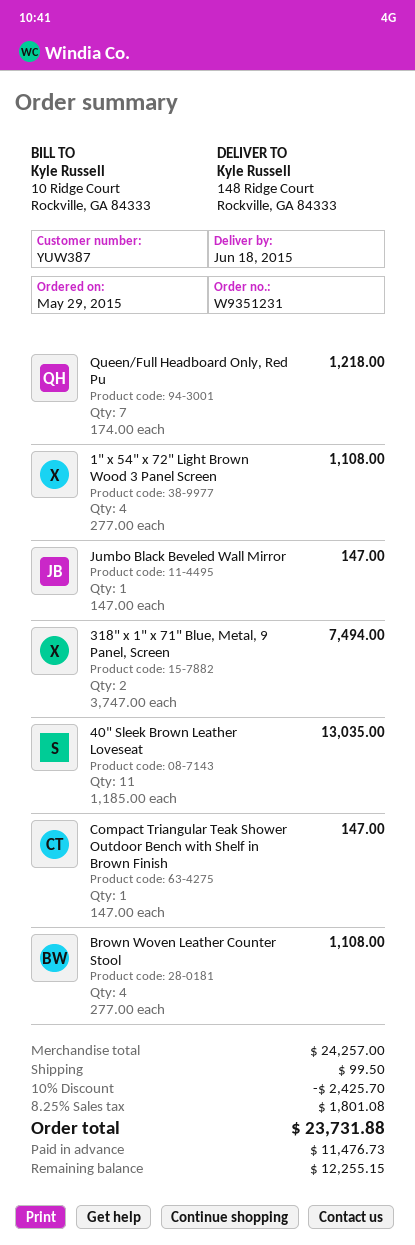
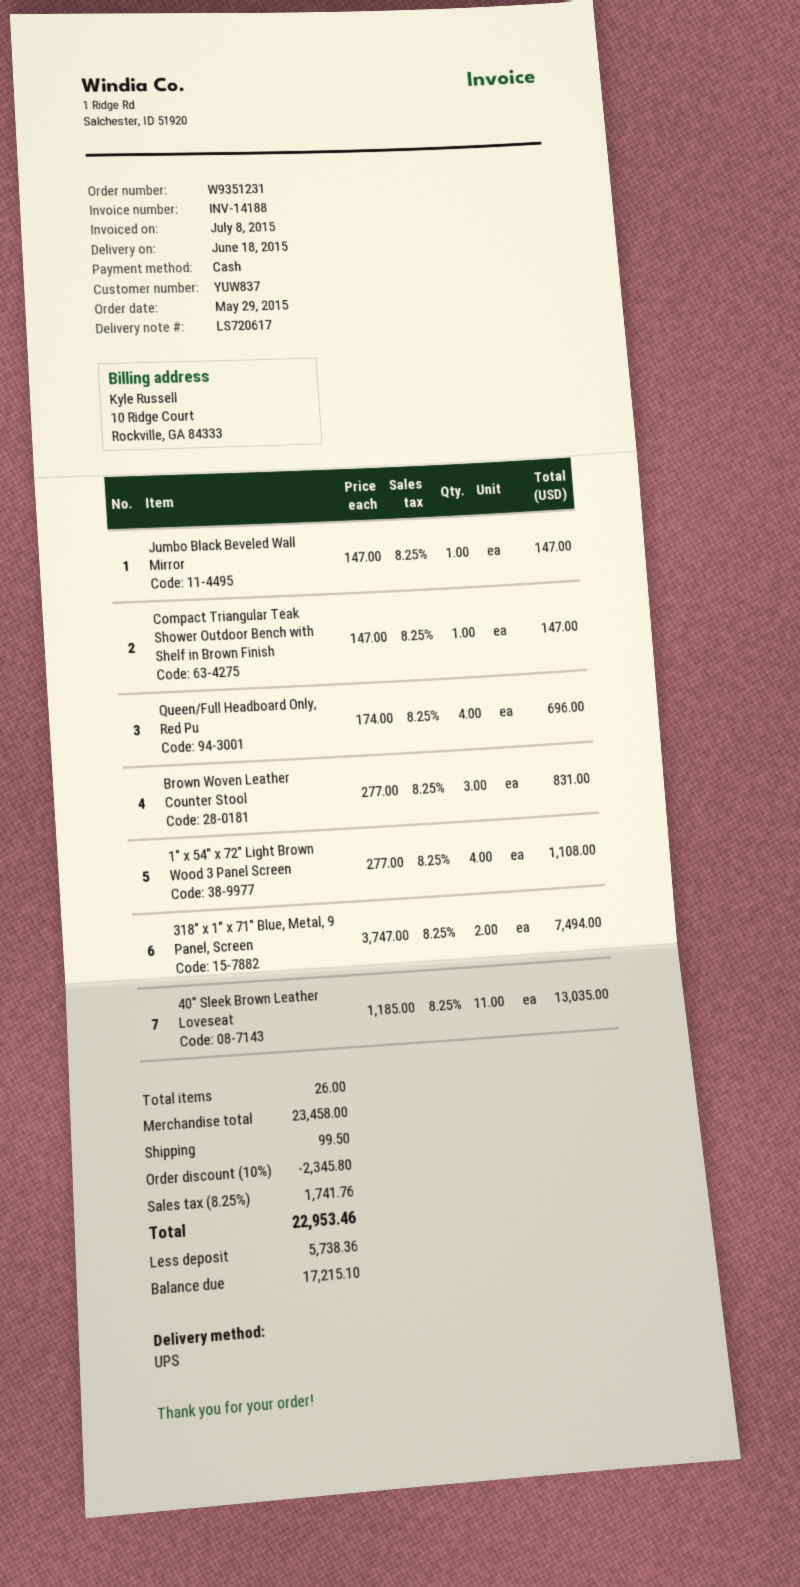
customer number: YUW387 -> YUW837
Queen/Full Headboard Only, Red Pu: 7 x 174.00 = 1218.00 -> 4 x 174.00 = 696.00
Brown Woven Leather Counter Stool: 4 x 277.00 = 1108.00 -> 3 x 277.00 = 831.00
subtotal: 24257.00 -> 23458.00
discount: 10% = 2425.70 -> 10% = 2345.80
tax: 8.25% = 1801.08 -> 8.25% = 1741.76
total: 23731.88 -> 22953.46
deposit: 11476.73 -> 5738.36
balance: 12255.15 -> 17215.10

